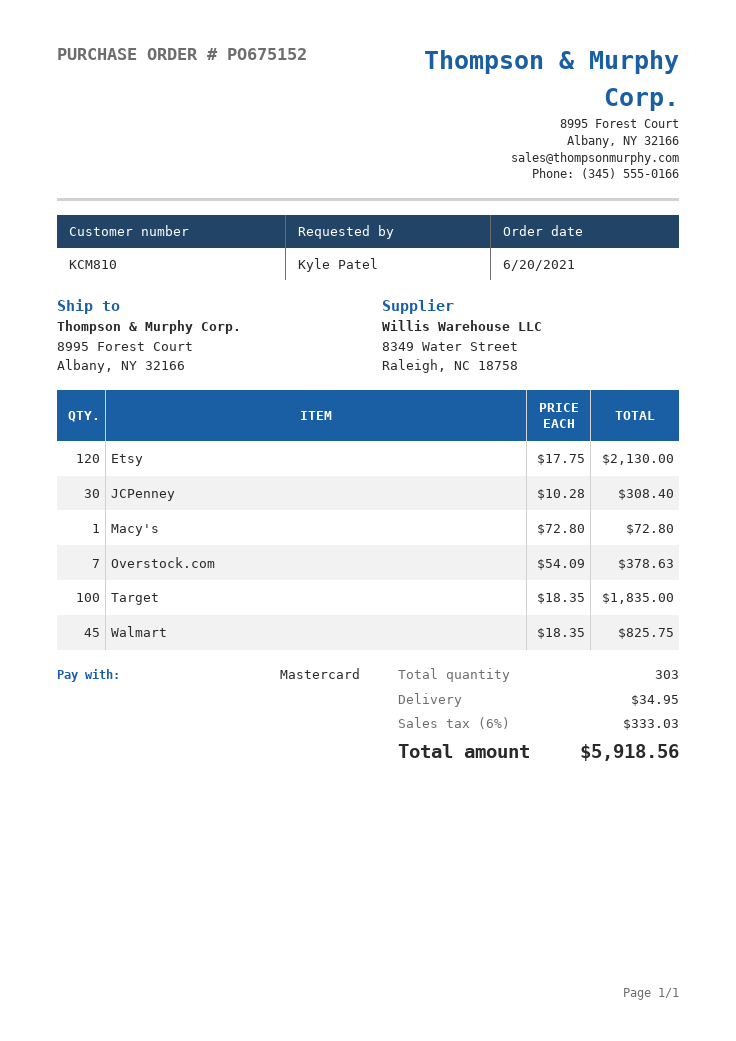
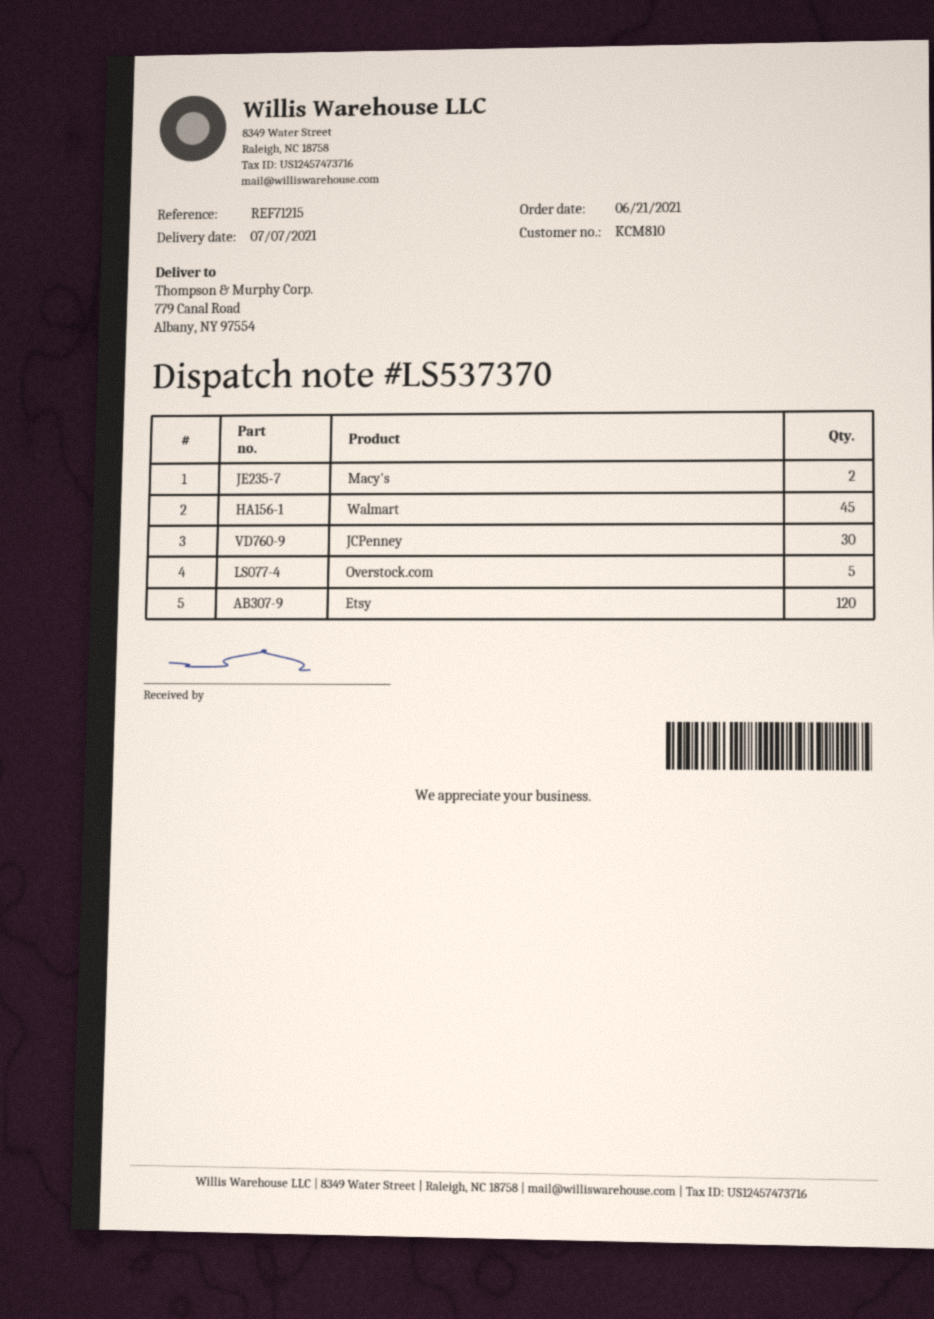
order date: 2021-06-20 -> 2021-06-21
ship to: 8995 Forest Court, Albany, NY 32166 -> 779 Canal Road, Albany, NY 97554
Macy's: 1 -> 2
Overstock.com: 7 -> 5
Target: 100 -> none

